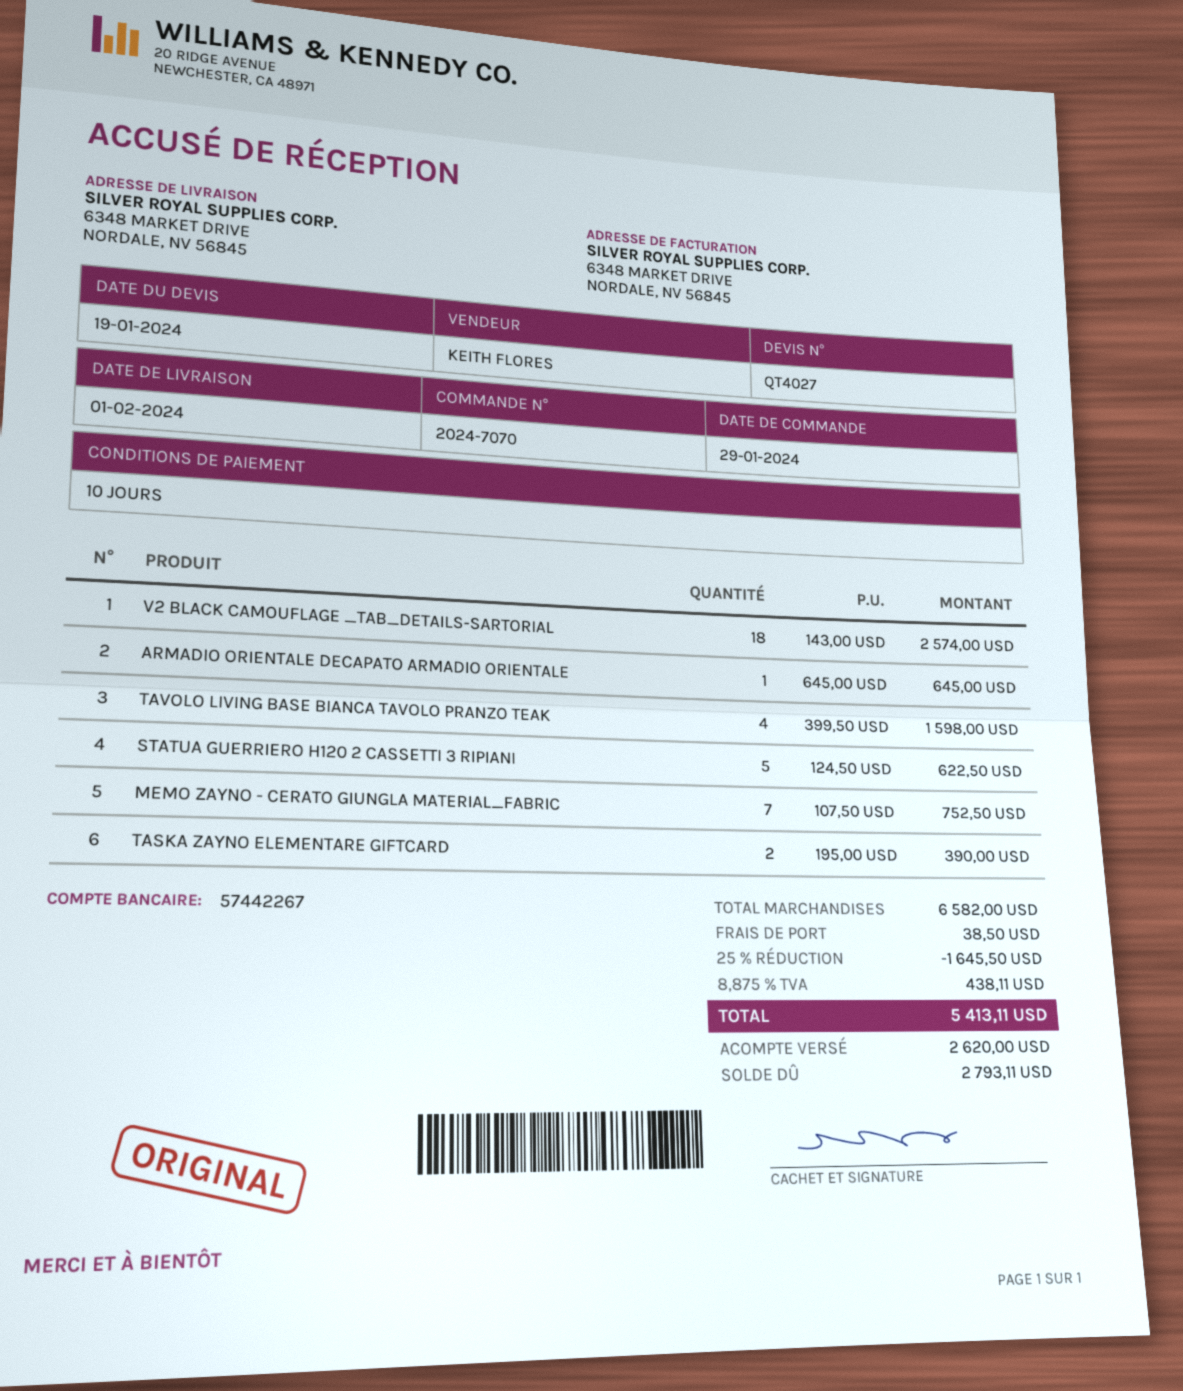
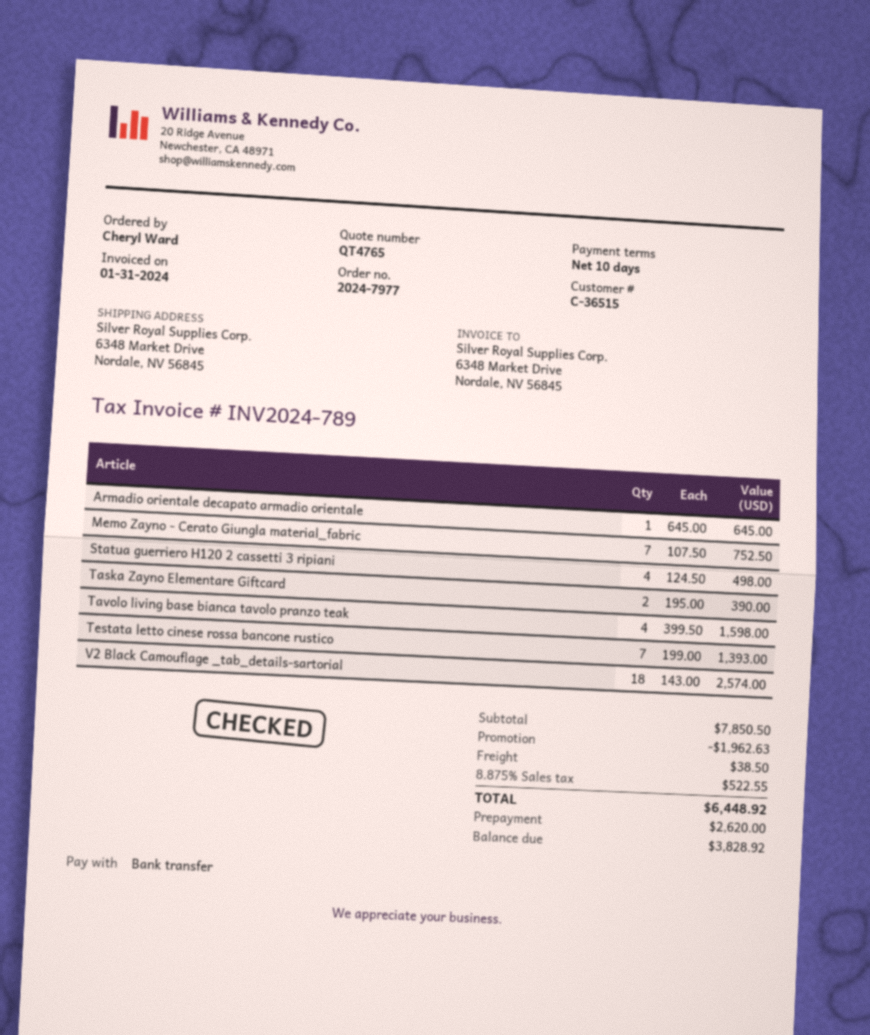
quote number: QT4027 -> QT4765
order number: 2024-7070 -> 2024-7977
STATUA GUERRIERO H120 2 CASSETTI 3 RIPIANI: 5 x 124.50 = 622.50 -> 4 x 124.50 = 498.00
Testata letto cinese rossa bancone rustico: none -> 7 x 199.00 = 1393.00
subtotal: 6582.00 -> 7850.50
discount: 1645.50 -> 1962.63
tax: 8.875% = 438.11 -> 8.875% = 522.55
total: 5413.11 -> 6448.92
balance: 2793.11 -> 3828.92

